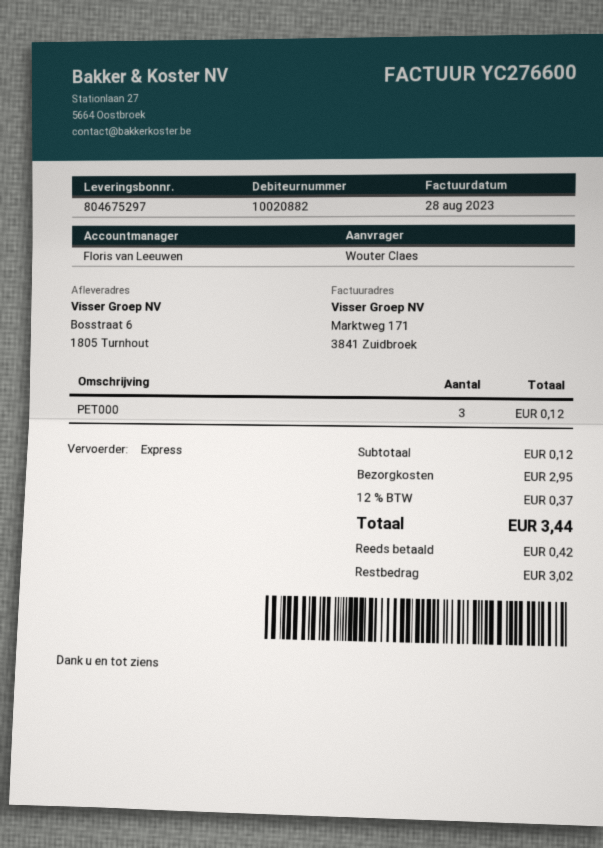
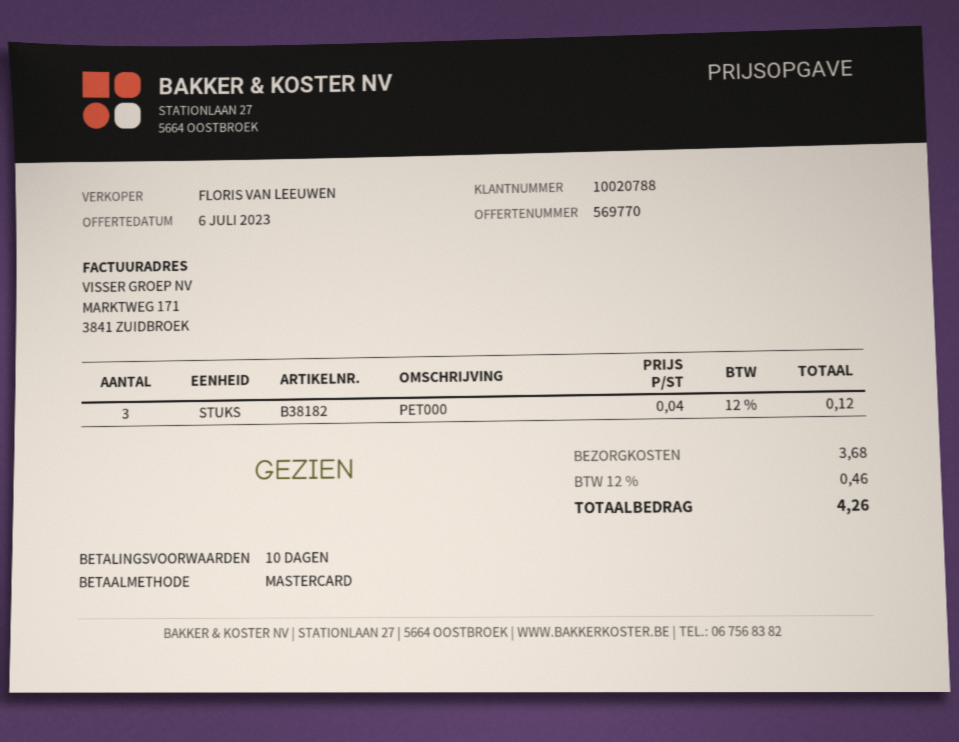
customer number: 10020882 -> 10020788
shipping: 2.95 -> 3.68
tax: 12% = 0.37 -> 12% = 0.46
total: 3.44 -> 4.26

